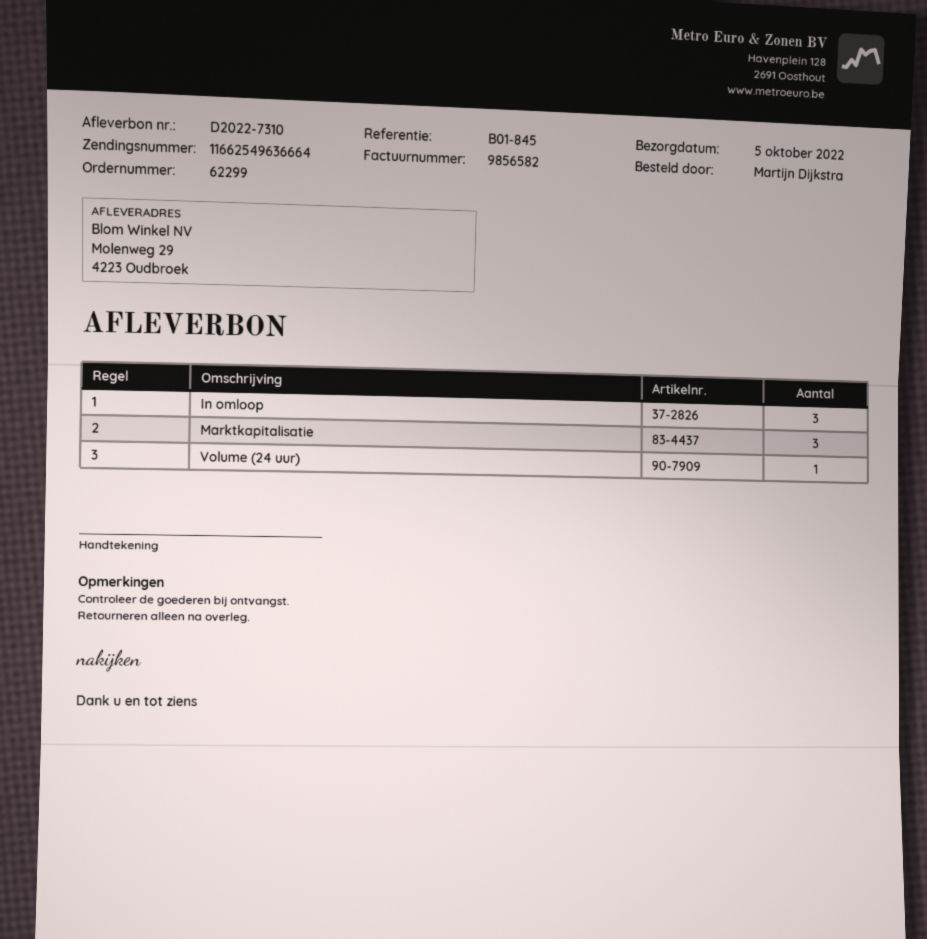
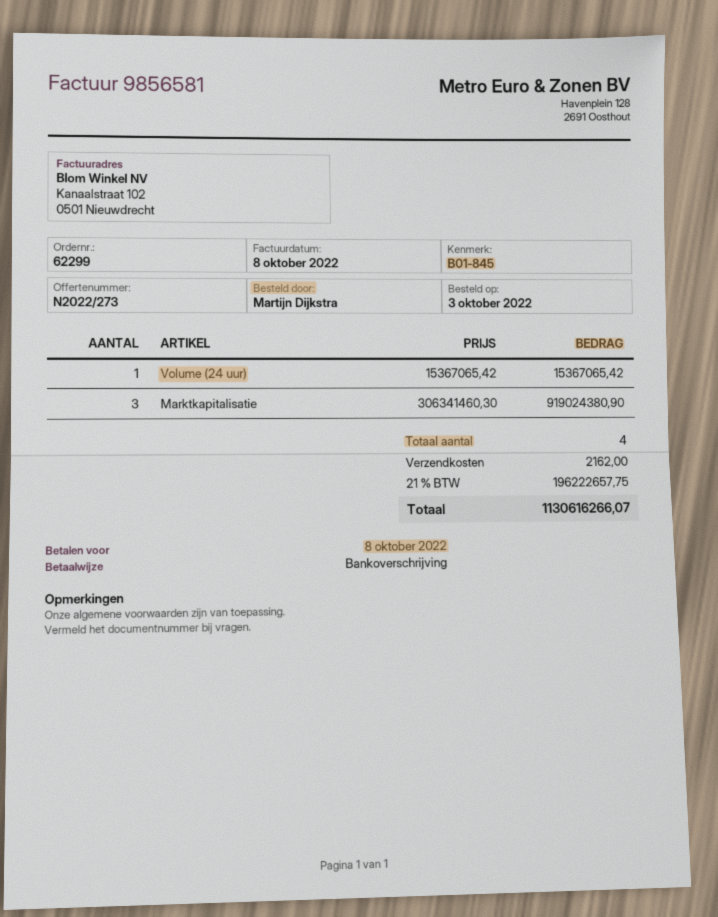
invoice number: 9856582 -> 9856581
In omloop: 3 -> none

